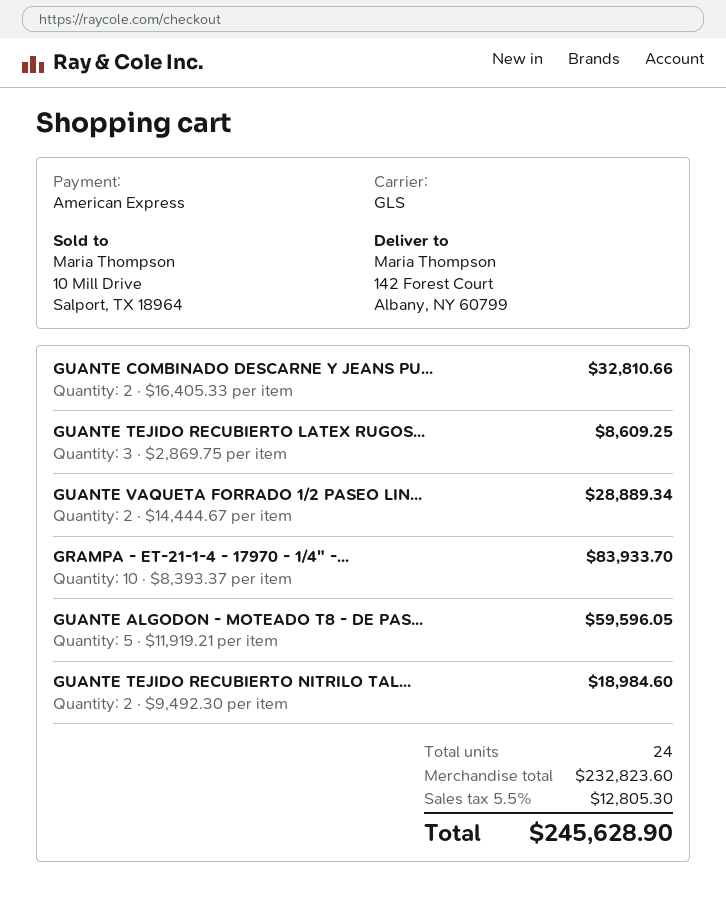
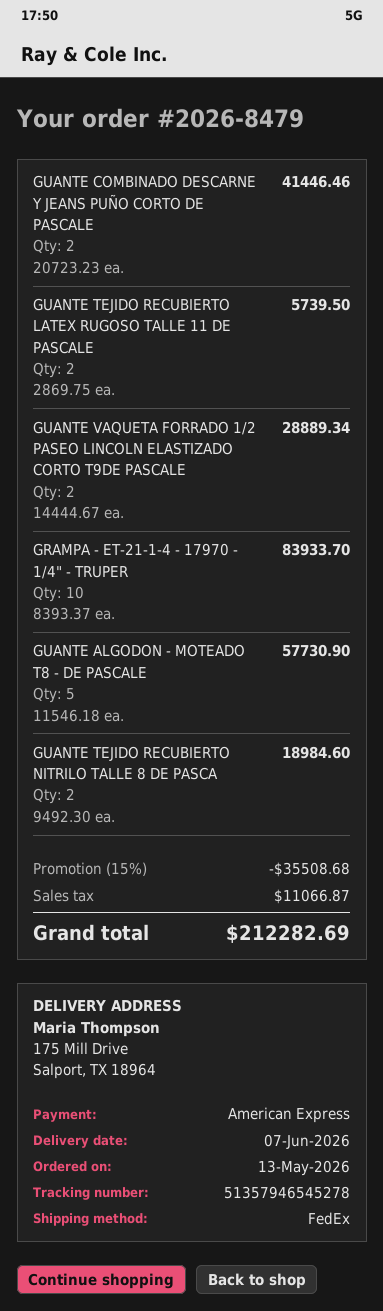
shipping method: GLS -> FedEx
ship to: 142 Forest Court, Albany, NY 60799 -> 175 Mill Drive, Salport, TX 18964
GUANTE COMBINADO DESCARNE Y JEANS PU...: 2 x 16405.33 = 32810.66 -> 2 x 20723.23 = 41446.46
GUANTE TEJIDO RECUBIERTO LATEX RUGOS...: 3 x 2869.75 = 8609.25 -> 2 x 2869.75 = 5739.50
GUANTE ALGODON - MOTEADO T8 - DE PAS...: 5 x 11919.21 = 59596.05 -> 5 x 11546.18 = 57730.90
discount: none -> 15% = 35508.68
tax: 12805.30 -> 11066.87
total: 245628.90 -> 212282.69

